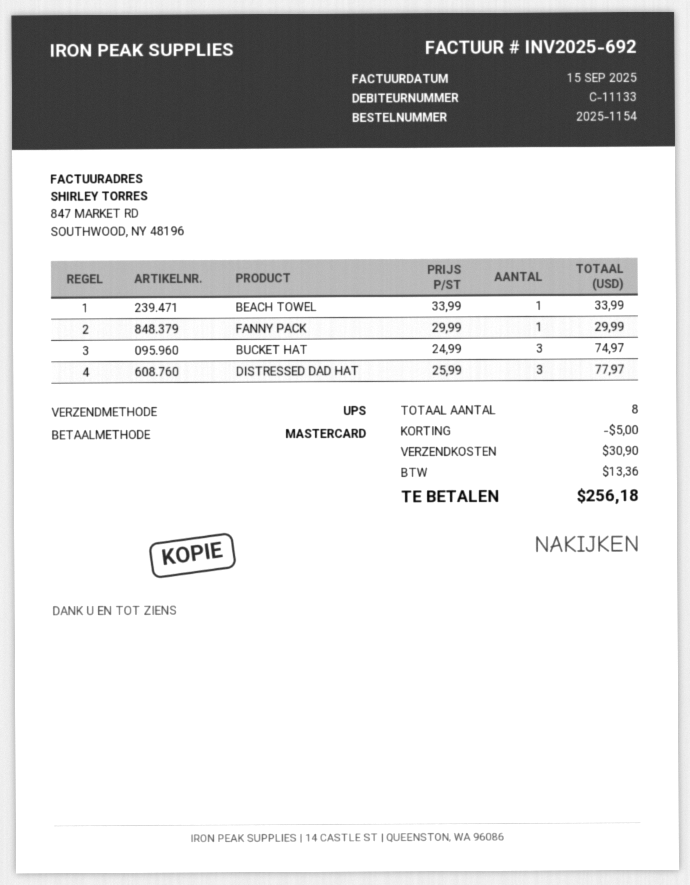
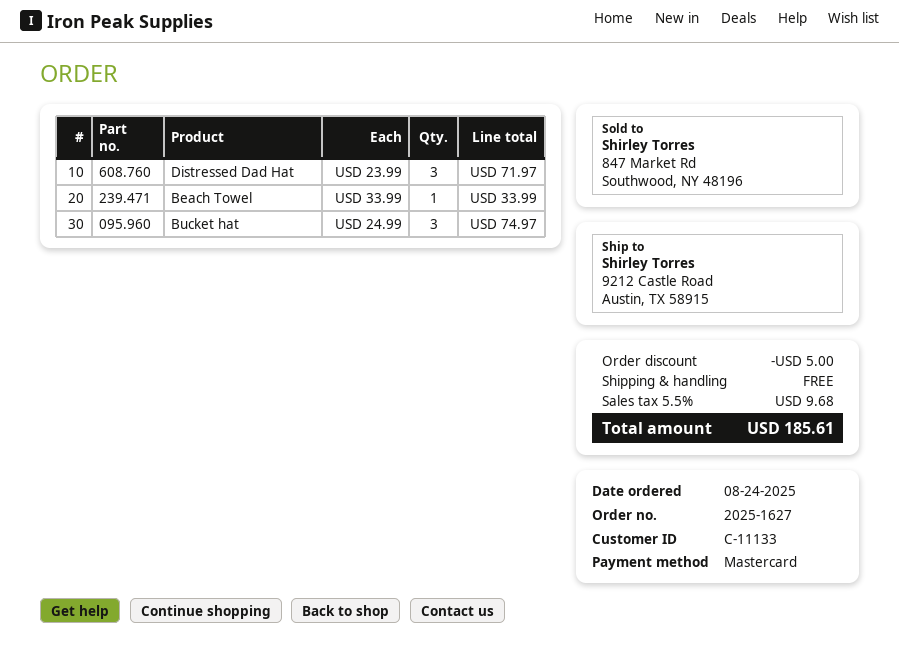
order number: 2025-1154 -> 2025-1627
FANNY PACK: 1 x 29.99 = 29.99 -> none
DISTRESSED DAD HAT: 3 x 25.99 = 77.97 -> 3 x 23.99 = 71.97
shipping: 30.90 -> 0.00
tax: 13.36 -> 9.68
total: 256.18 -> 185.61

